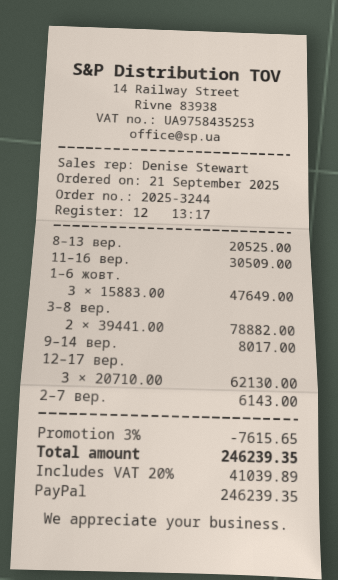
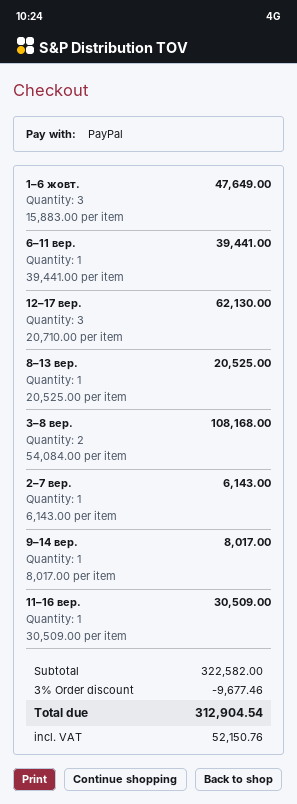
3–8 вер.: 2 x 39441.00 = 78882.00 -> 2 x 54084.00 = 108168.00
6–11 вер.: none -> 1 x 39441.00 = 39441.00
discount: 3% = 7615.65 -> 3% = 9677.46
tax: 41039.89 -> 52150.76
total: 246239.35 -> 312904.54

